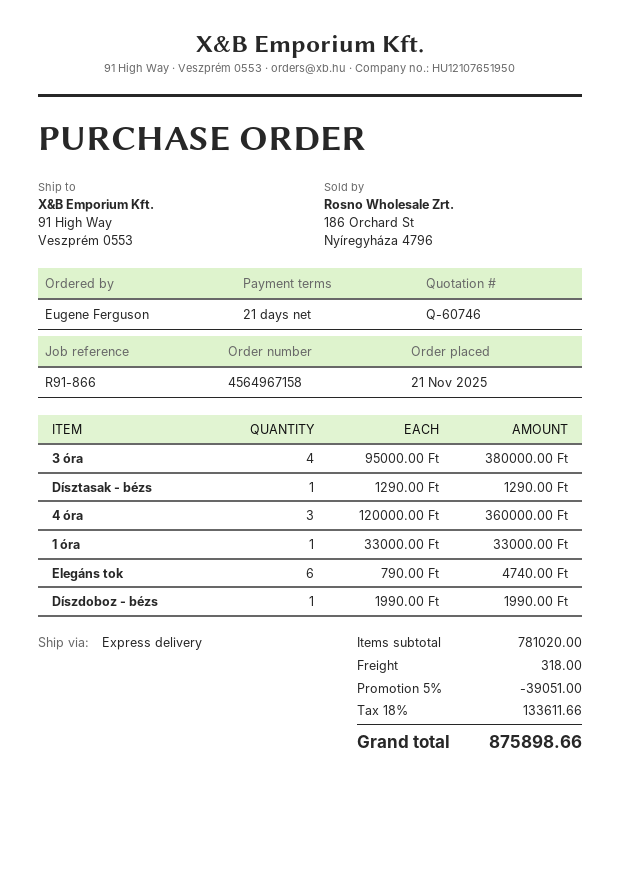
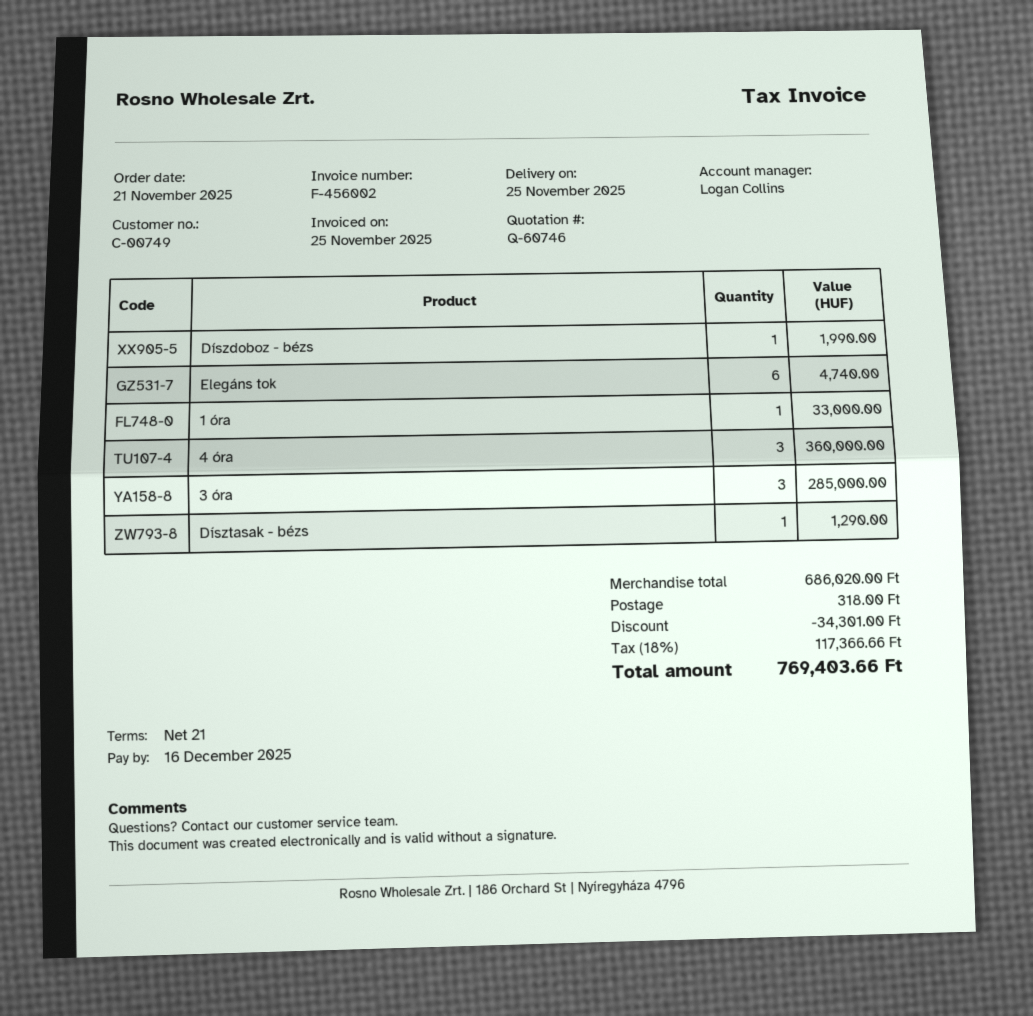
3 óra: 4 for 380000.00 -> 3 for 285000.00
subtotal: 781020.00 -> 686020.00
discount: 39051.00 -> 34301.00
tax: 18% = 133611.66 -> 18% = 117366.66
total: 875898.66 -> 769403.66

